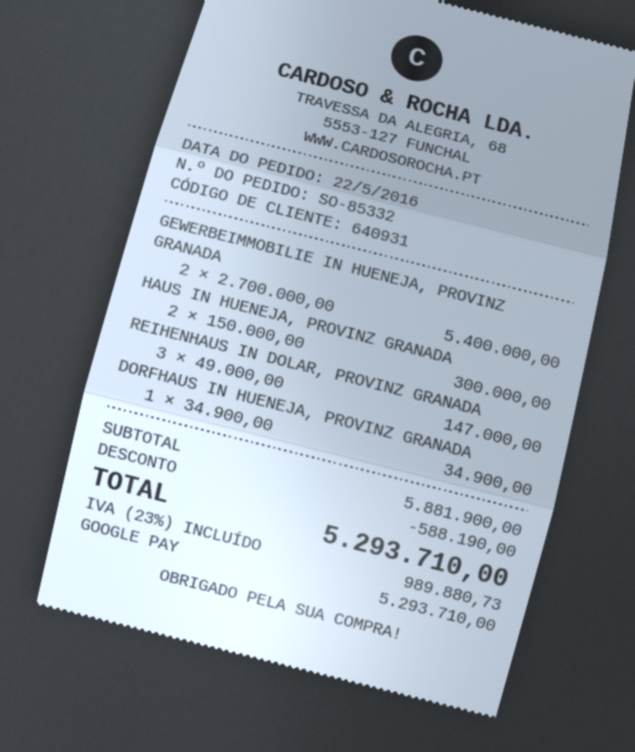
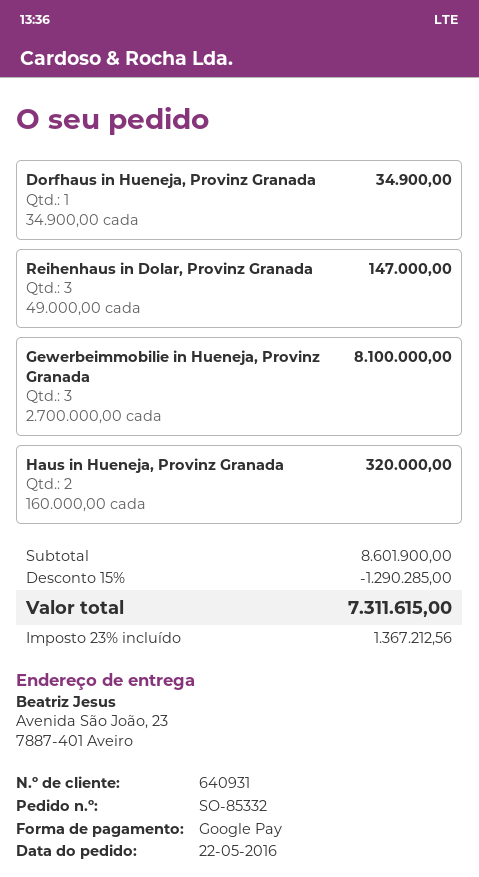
GEWERBEIMMOBILIE IN HUENEJA, PROVINZ GRANADA: 2 x 2700000.00 = 5400000.00 -> 3 x 2700000.00 = 8100000.00
HAUS IN HUENEJA, PROVINZ GRANADA: 2 x 150000.00 = 300000.00 -> 2 x 160000.00 = 320000.00
subtotal: 5881900.00 -> 8601900.00
discount: 588190.00 -> 1290285.00
tax: 23% = 989880.73 -> 23% = 1367212.56
total: 5293710.00 -> 7311615.00

